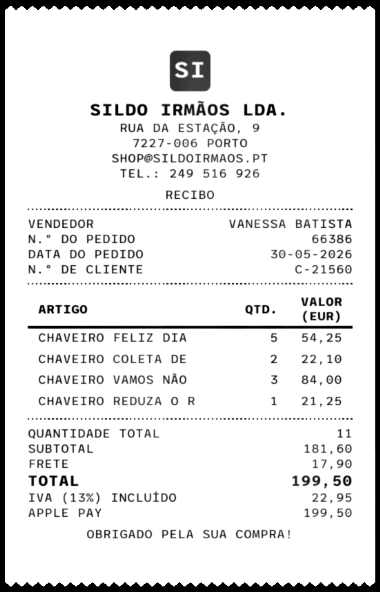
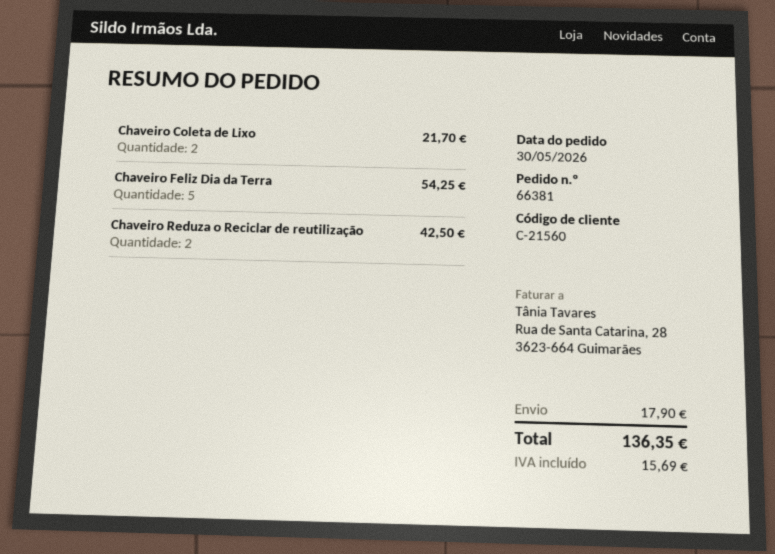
order number: 66386 -> 66381
CHAVEIRO COLETA DE: 2 for 22.10 -> 2 for 21.70
CHAVEIRO VAMOS NÃO: 3 for 84.00 -> none
CHAVEIRO REDUZA O R: 1 for 21.25 -> 2 for 42.50
tax: 22.95 -> 15.69
total: 199.50 -> 136.35

